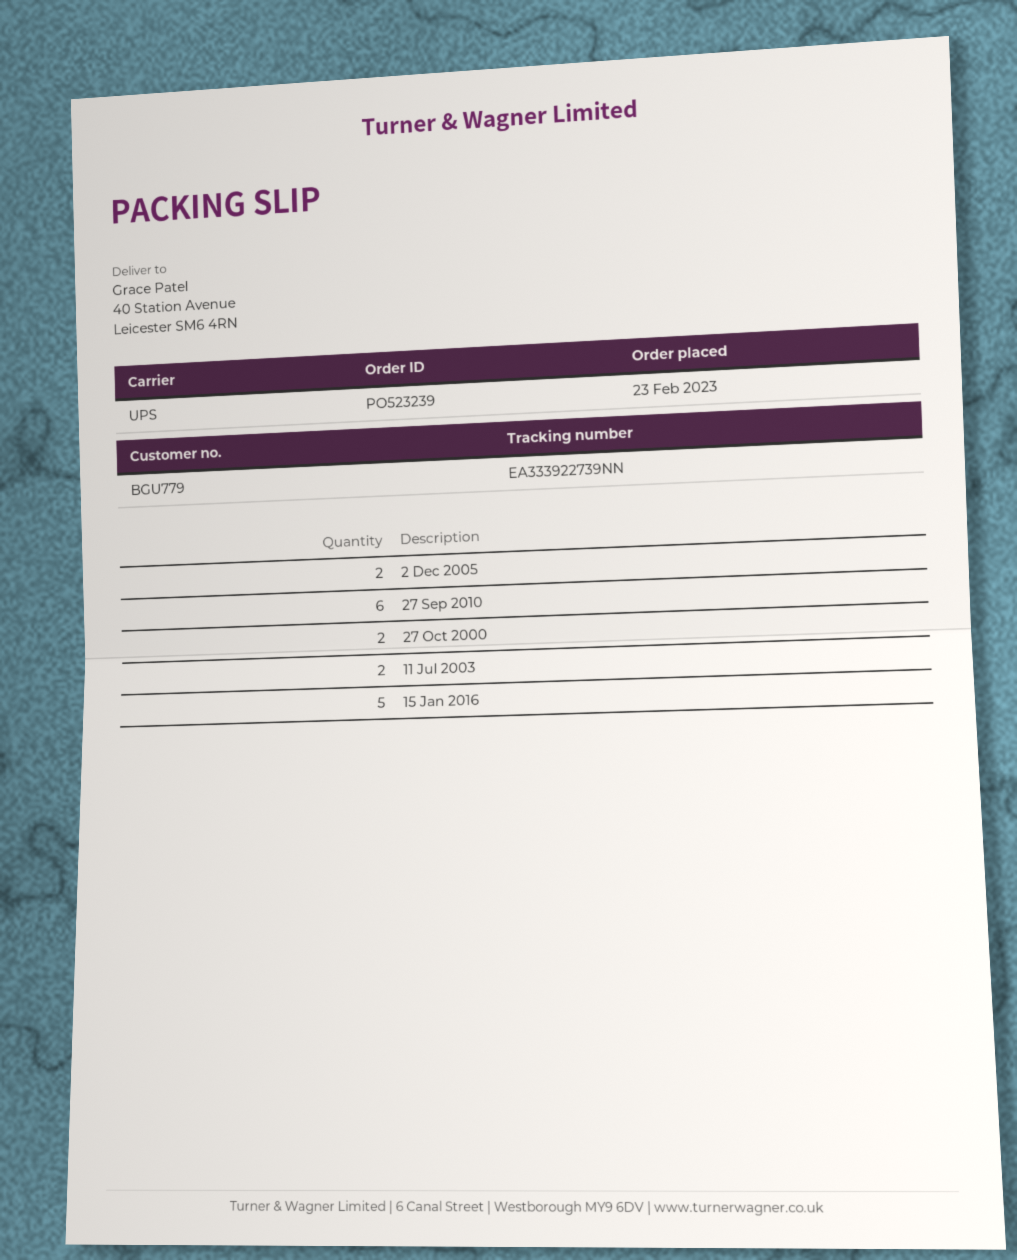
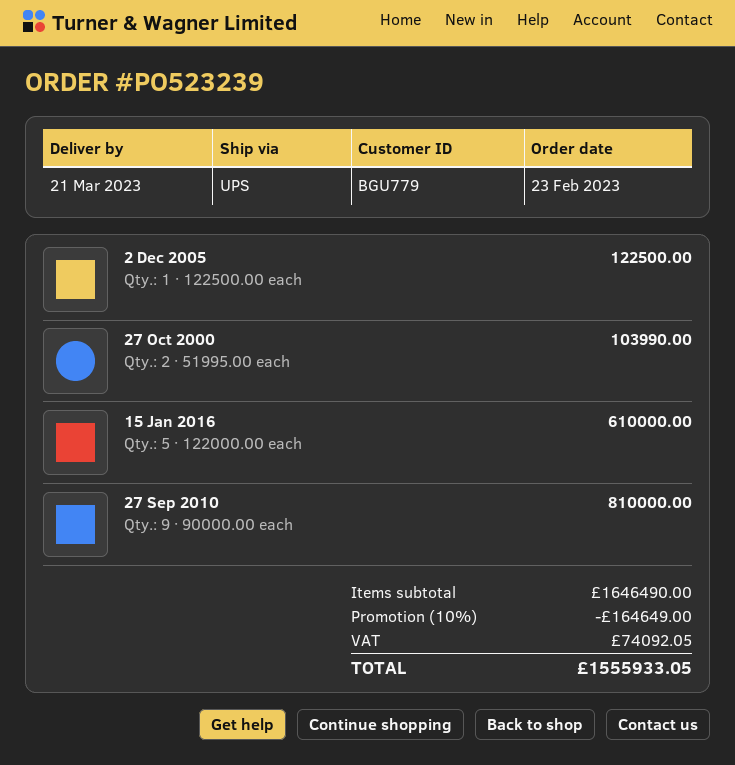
2 Dec 2005: 2 -> 1
27 Sep 2010: 6 -> 9
11 Jul 2003: 2 -> none

